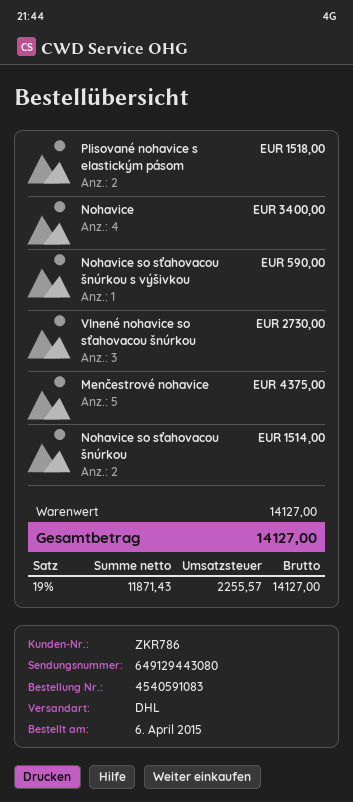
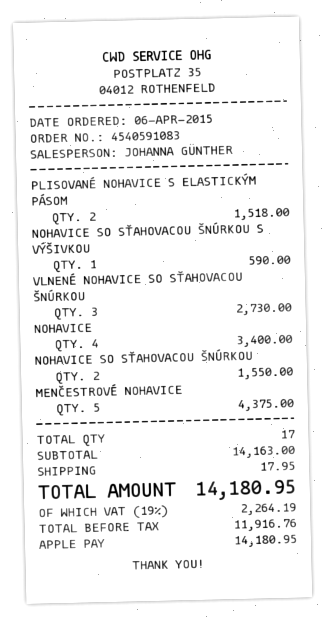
Nohavice so sťahovacou šnúrkou: 2 for 1514.00 -> 2 for 1550.00
subtotal: 14127.00 -> 14163.00
shipping: none -> 17.95
net: 11871.43 -> 11916.76
tax: 19% = 2255.57 -> 19% = 2264.19
total: 14127.00 -> 14180.95

